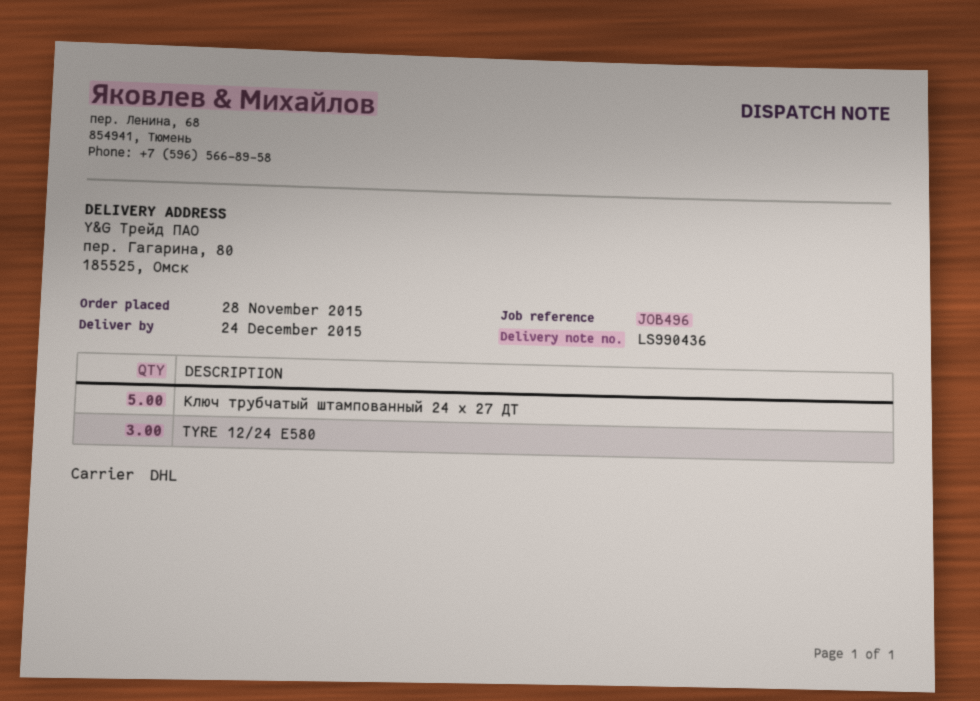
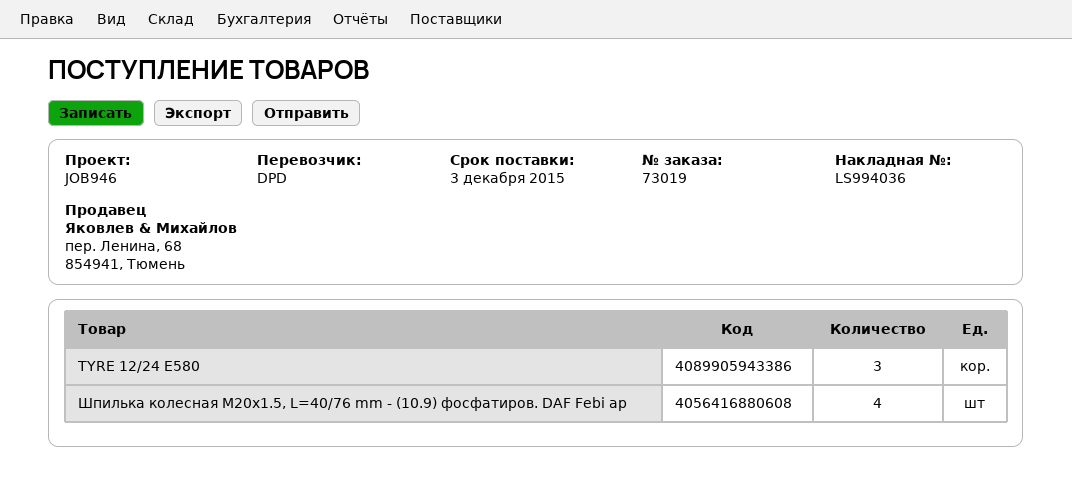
delivery note number: LS990436 -> LS994036
delivery date: 2015-12-24 -> 2015-12-03
reference: JOB496 -> JOB946
shipping method: DHL -> DPD
Ключ трубчатый штампованный 24 х 27 ДТ: 5 -> none
Шпилька колесная M20x1.5, L=40/76 mm - (10.9) фосфатиров. DAF Febi ар: none -> 4

